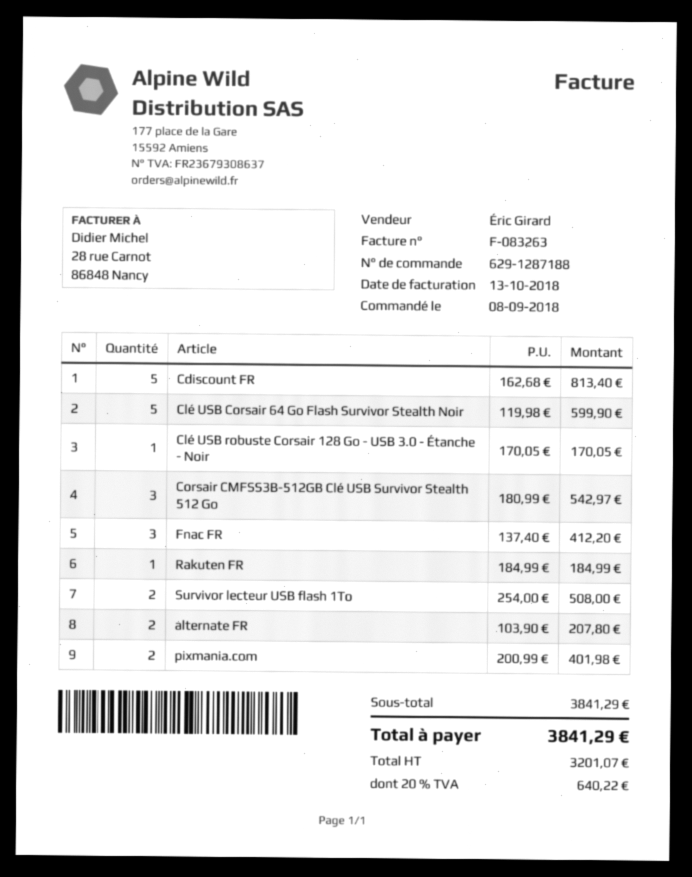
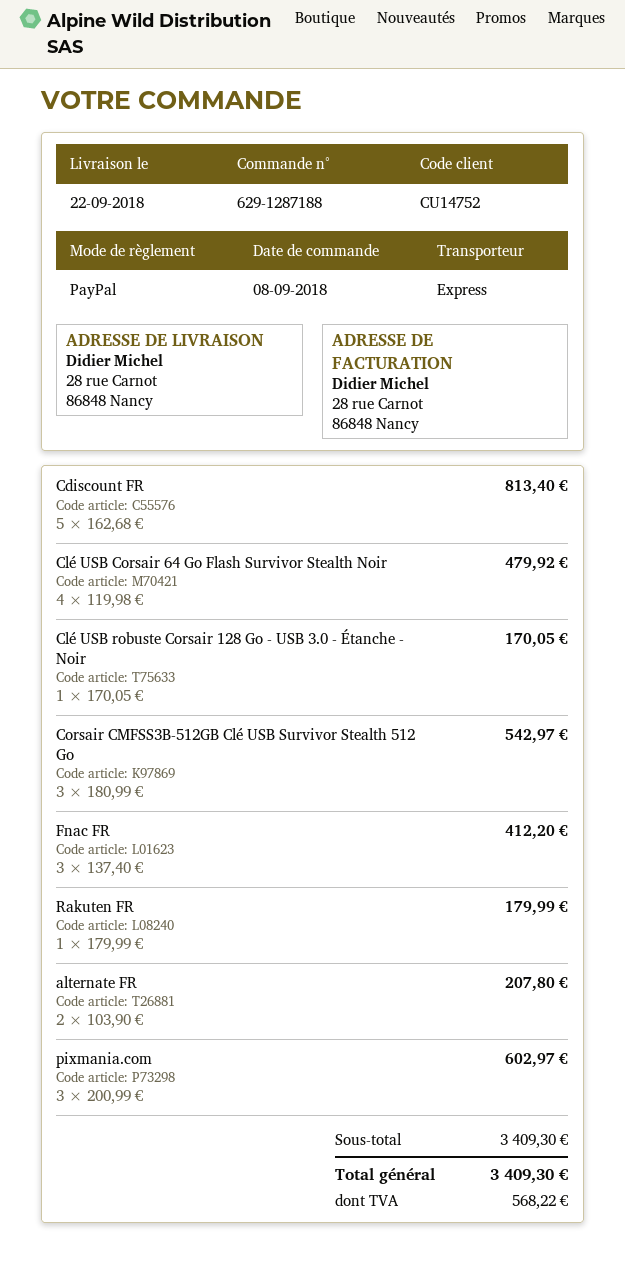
Clé USB Corsair 64 Go Flash Survivor Stealth Noir: 5 x 119.98 = 599.90 -> 4 x 119.98 = 479.92
Rakuten FR: 1 x 184.99 = 184.99 -> 1 x 179.99 = 179.99
Survivor lecteur USB flash 1To: 2 x 254.00 = 508.00 -> none
pixmania.com: 2 x 200.99 = 401.98 -> 3 x 200.99 = 602.97
subtotal: 3841.29 -> 3409.30
tax: 640.22 -> 568.22
total: 3841.29 -> 3409.30

